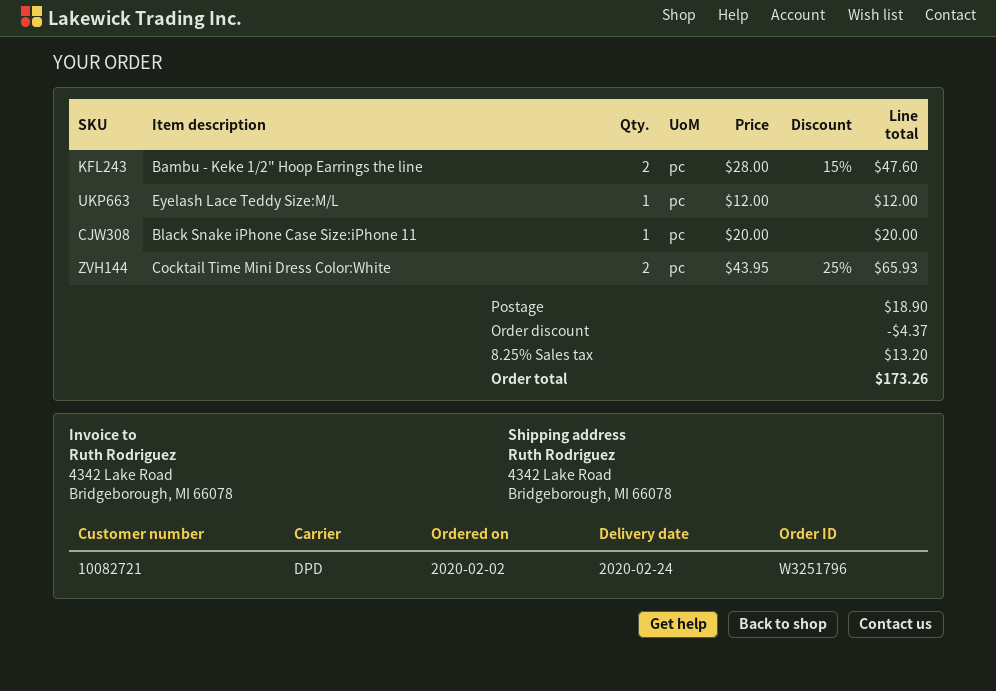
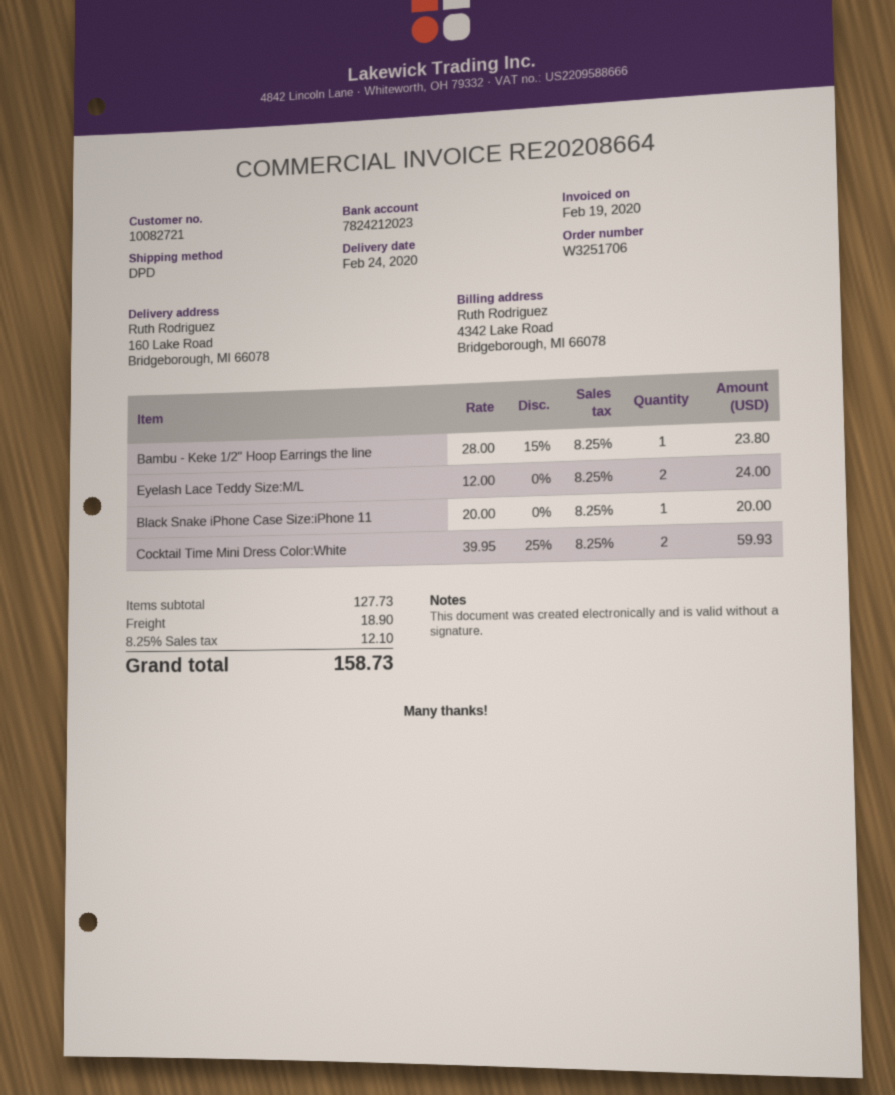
order number: W3251796 -> W3251706
ship to: 4342 Lake Road, Bridgeborough, MI 66078 -> 160 Lake Road, Bridgeborough, MI 66078
Bambu - Keke 1/2" Hoop Earrings the line: 2 x 28.00 - 15% = 47.60 -> 1 x 28.00 - 15% = 23.80
Eyelash Lace Teddy Size:M/L: 1 x 12.00 = 12.00 -> 2 x 12.00 = 24.00
Cocktail Time Mini Dress Color:White: 2 x 43.95 - 25% = 65.93 -> 2 x 39.95 - 25% = 59.93
discount: 4.37 -> none
tax: 8.25% = 13.20 -> 8.25% = 12.10
total: 173.26 -> 158.73

